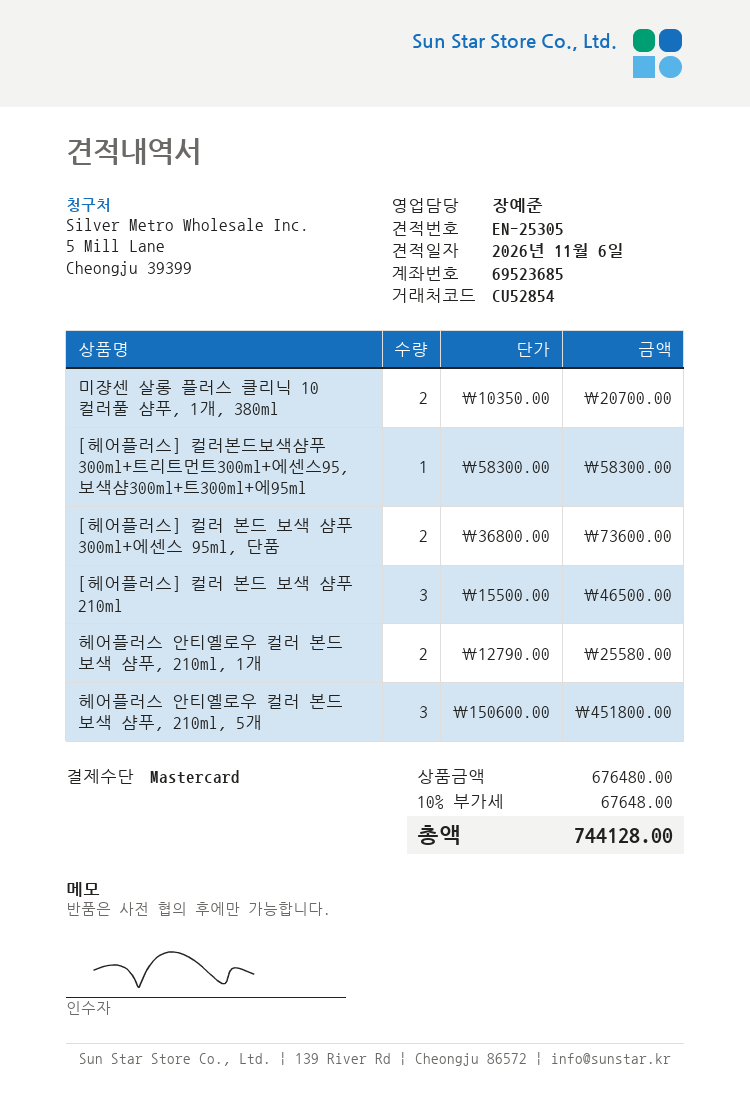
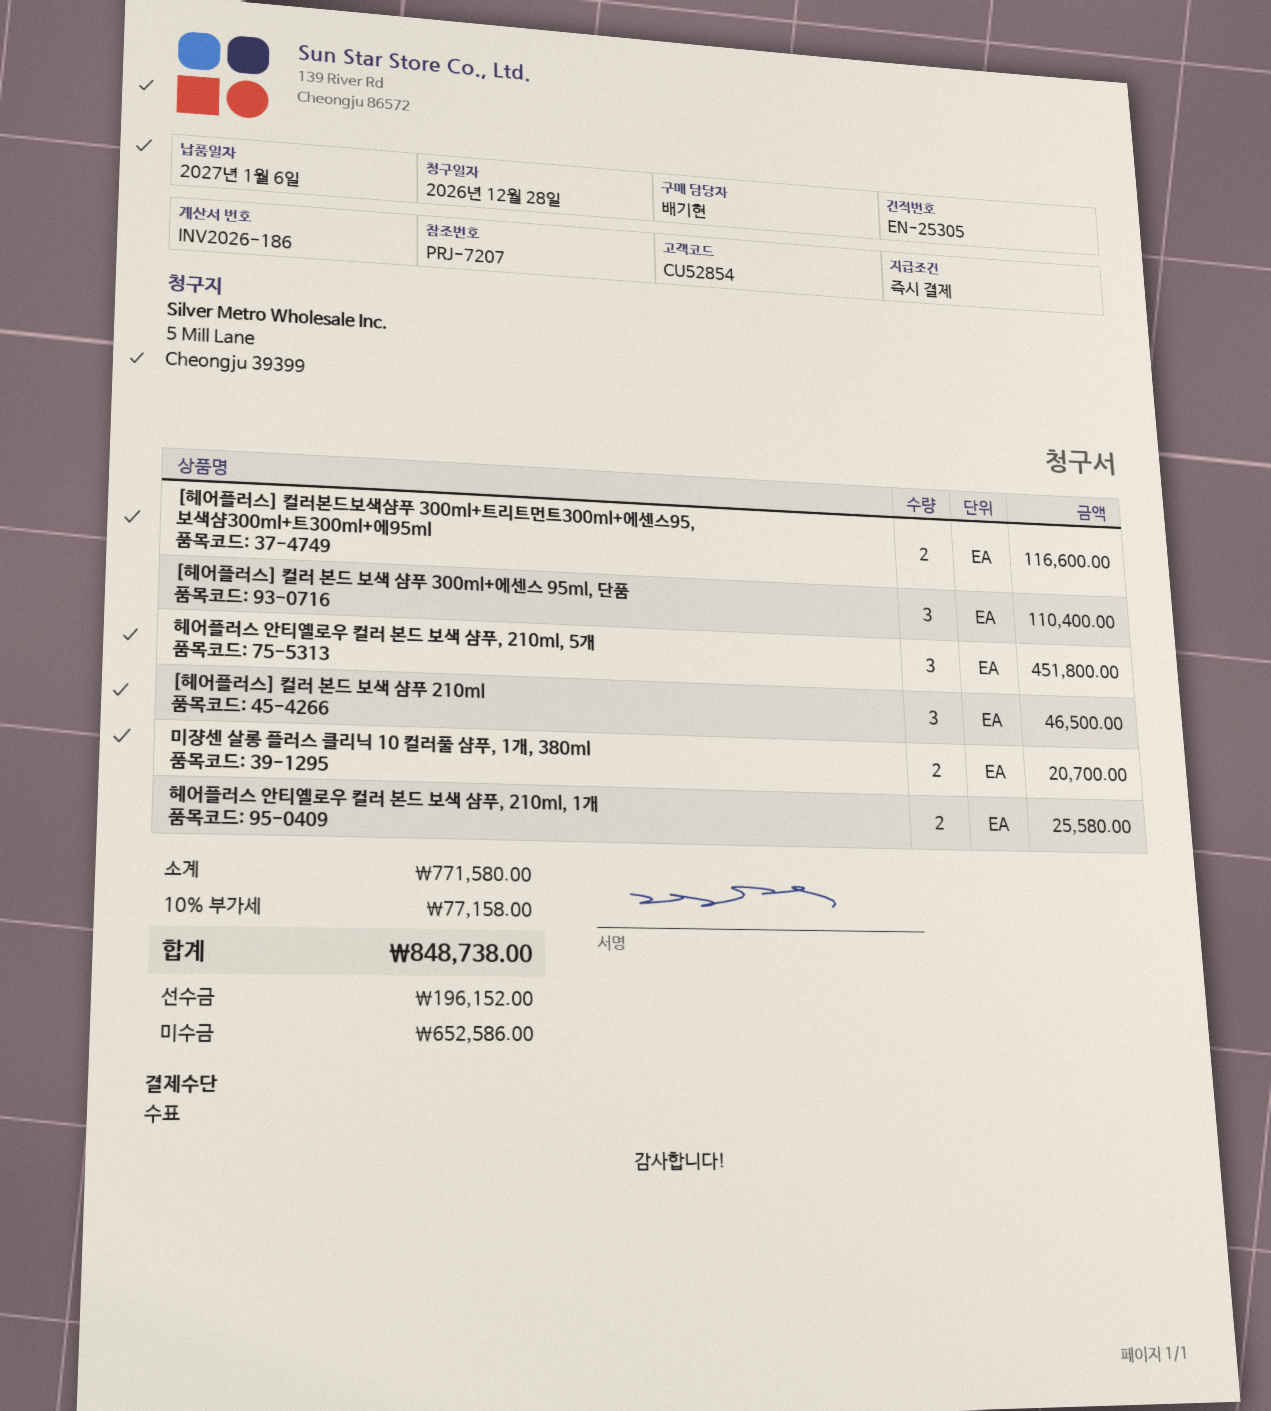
payment method: Mastercard -> cheque
[헤어플러스] 컬러본드보색샴푸 300ml+트리트먼트300ml+에센스95, 보색샴300ml+트300ml+에95ml: 1 for 58300.00 -> 2 for 116600.00
[헤어플러스] 컬러 본드 보색 샴푸 300ml+에센스 95ml, 단품: 2 for 73600.00 -> 3 for 110400.00
subtotal: 676480.00 -> 771580.00
tax: 10% = 67648.00 -> 10% = 77158.00
total: 744128.00 -> 848738.00

